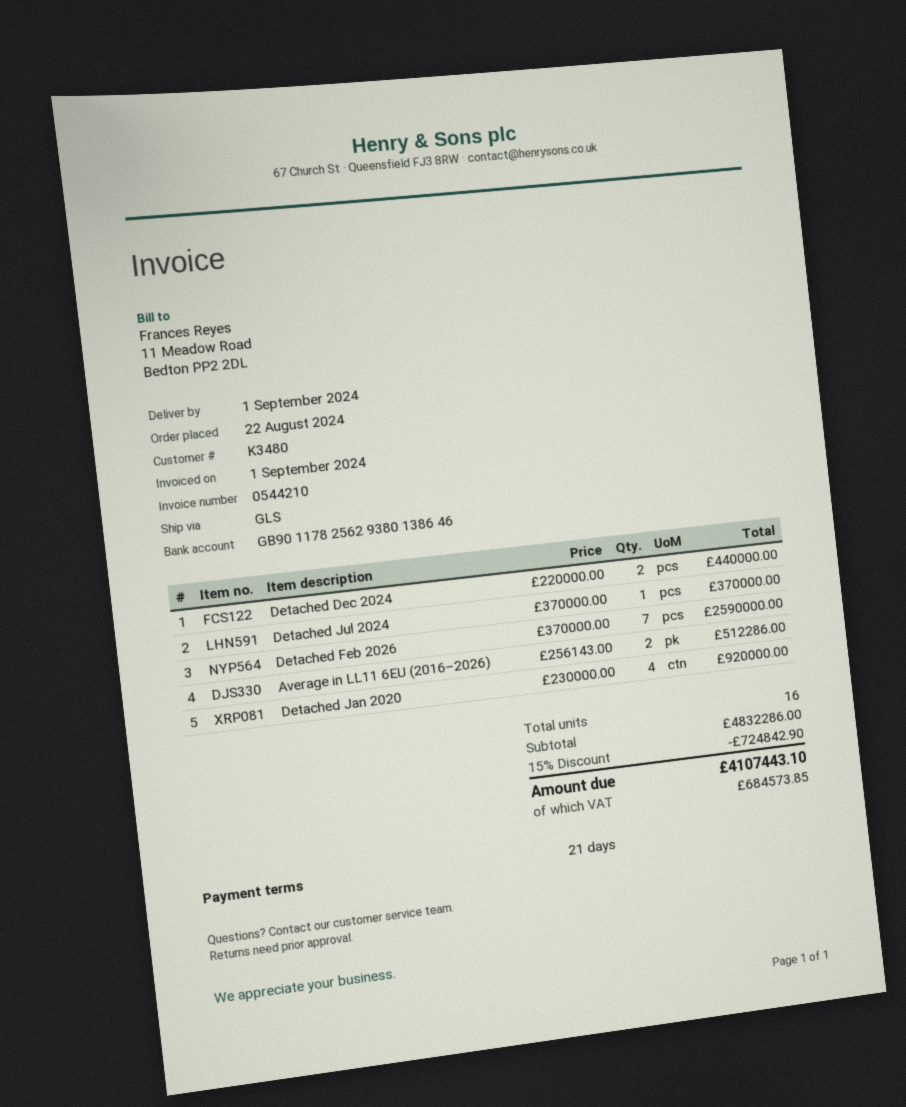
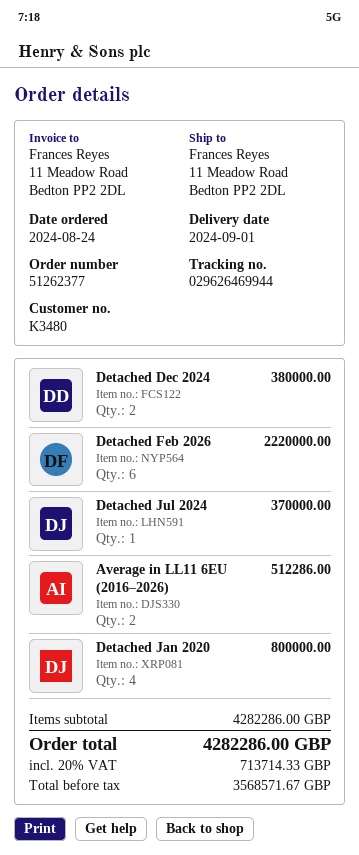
order date: 2024-08-22 -> 2024-08-24
Detached Dec 2024: 2 for 440000.00 -> 2 for 380000.00
Detached Feb 2026: 7 for 2590000.00 -> 6 for 2220000.00
Detached Jan 2020: 4 for 920000.00 -> 4 for 800000.00
subtotal: 4832286.00 -> 4282286.00
discount: 15% = 724842.90 -> none
tax: 684573.85 -> 713714.33
total: 4107443.10 -> 4282286.00

